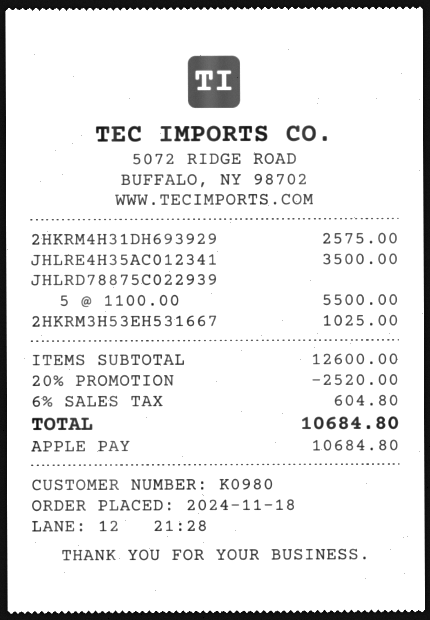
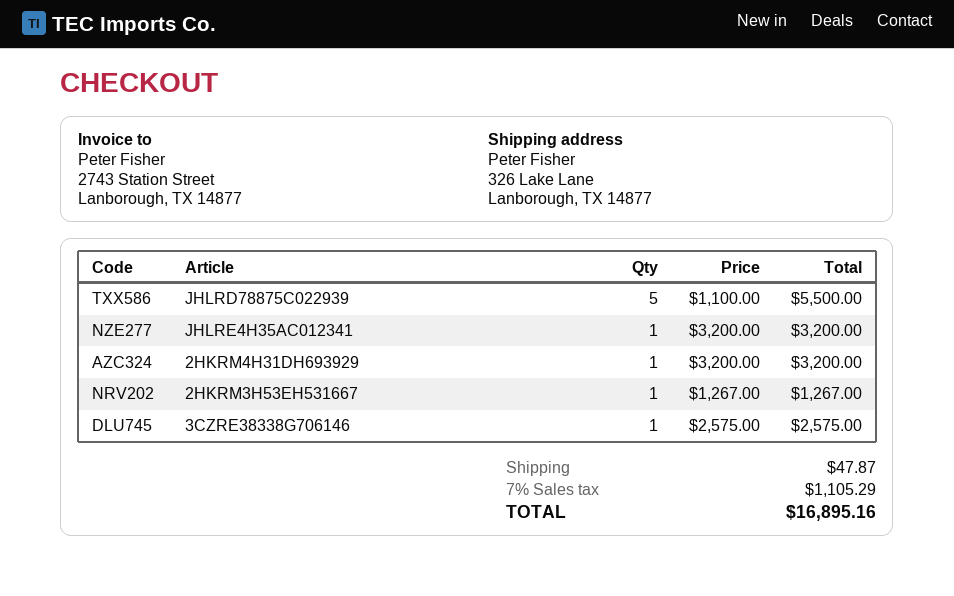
2HKRM4H31DH693929: 1 x 2575.00 = 2575.00 -> 1 x 3200.00 = 3200.00
JHLRE4H35AC012341: 1 x 3500.00 = 3500.00 -> 1 x 3200.00 = 3200.00
2HKRM3H53EH531667: 1 x 1025.00 = 1025.00 -> 1 x 1267.00 = 1267.00
3CZRE38338G706146: none -> 1 x 2575.00 = 2575.00
discount: 20% = 2520.00 -> none
shipping: none -> 47.87
tax: 6% = 604.80 -> 7% = 1105.29
total: 10684.80 -> 16895.16

